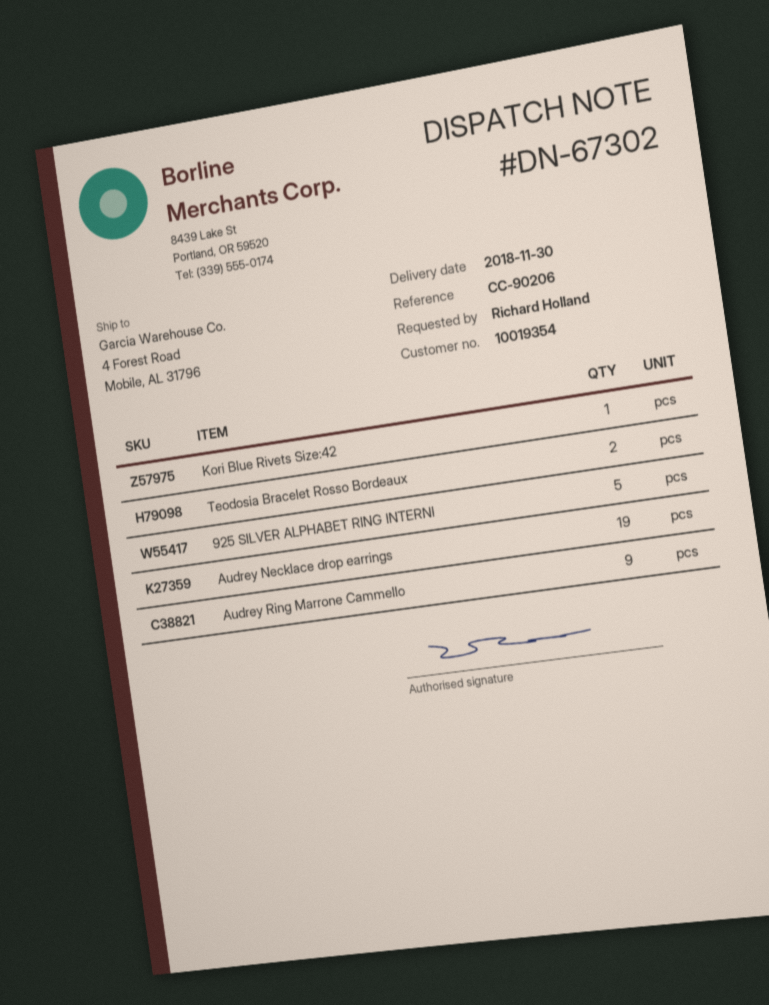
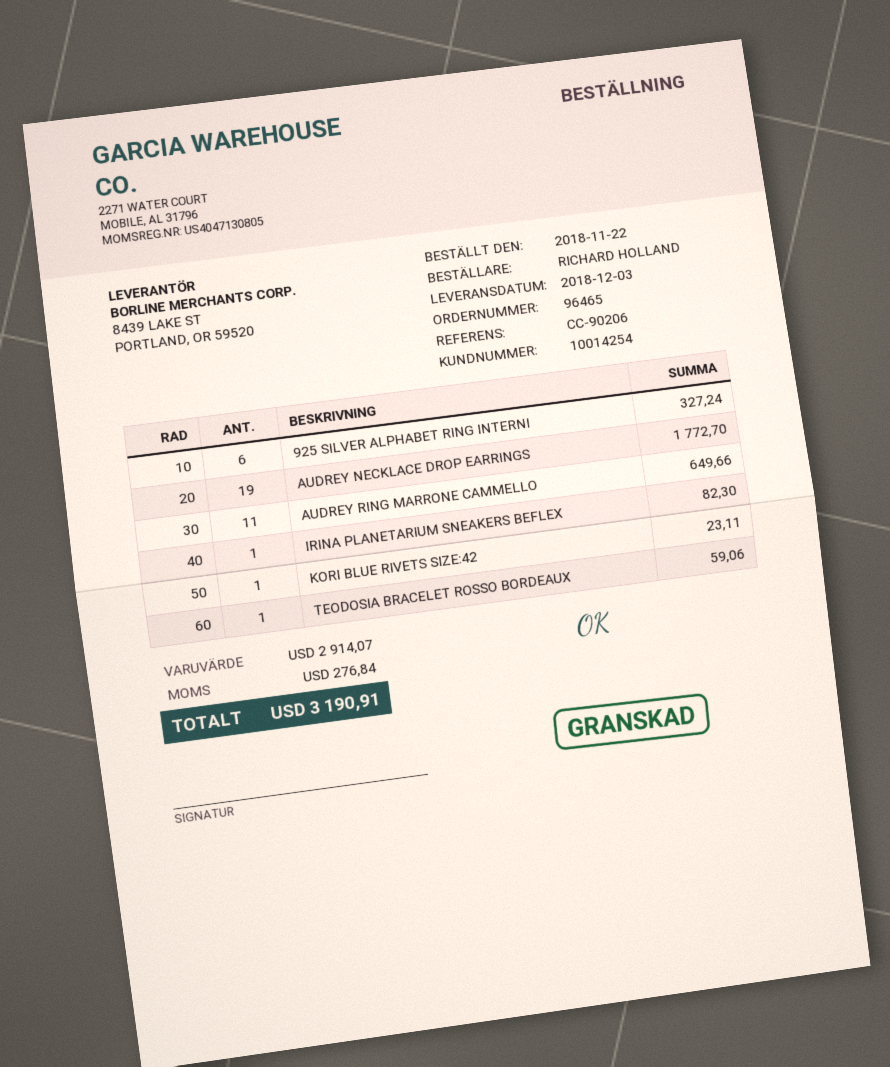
delivery date: 2018-11-30 -> 2018-12-03
customer number: 10019354 -> 10014254
Teodosia Bracelet Rosso Bordeaux: 2 -> 1
925 SILVER ALPHABET RING INTERNI: 5 -> 6
Audrey Ring Marrone Cammello: 9 -> 11
IRINA PLANETARIUM SNEAKERS BEFLEX: none -> 1

